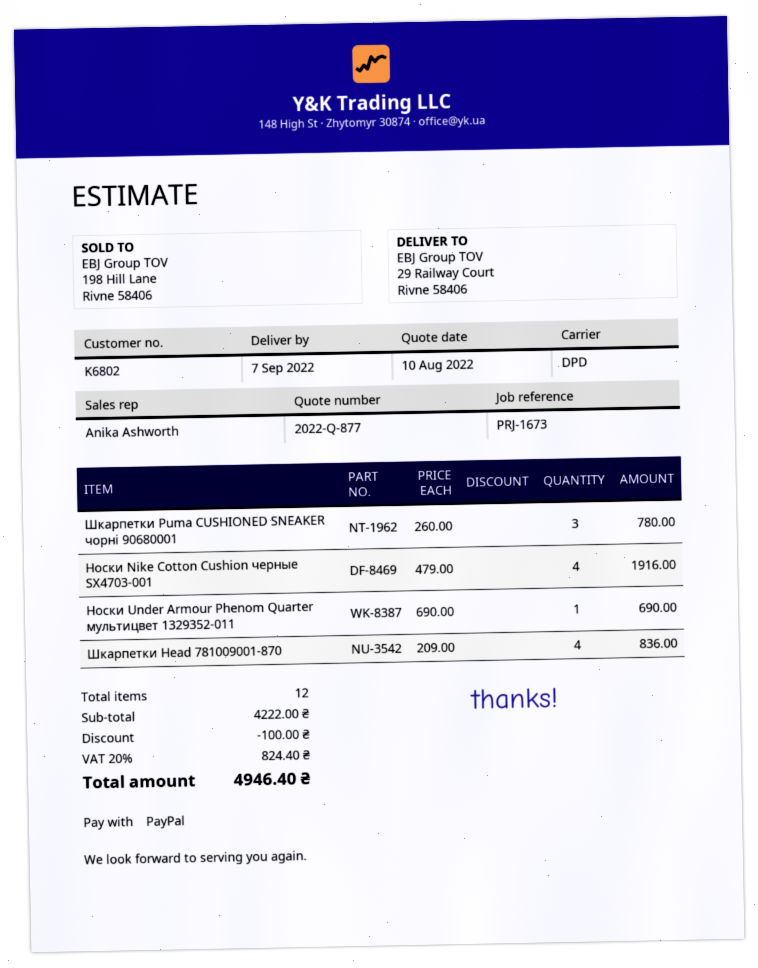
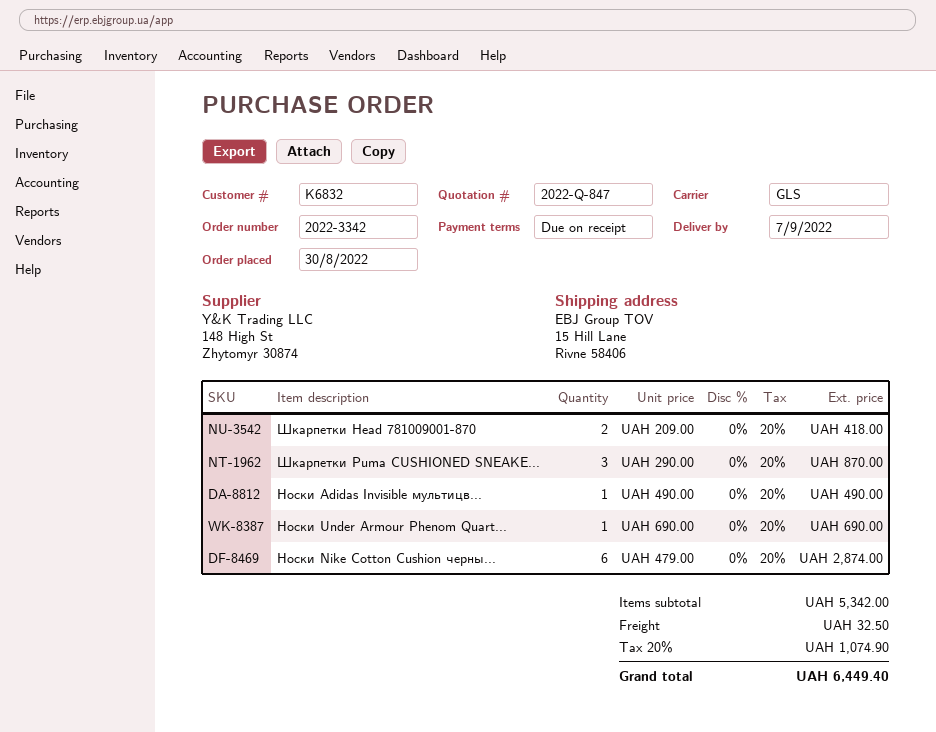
quote number: 2022-Q-877 -> 2022-Q-847
customer number: K6802 -> K6832
shipping method: DPD -> GLS
ship to: 29 Railway Court, Rivne 58406 -> 15 Hill Lane, Rivne 58406
Шкарпетки Puma CUSHIONED SNEAKER чорні 90680001: 3 x 260.00 = 780.00 -> 3 x 290.00 = 870.00
Носки Nike Cotton Cushion черные SX4703-001: 4 x 479.00 = 1916.00 -> 6 x 479.00 = 2874.00
Шкарпетки Head 781009001-870: 4 x 209.00 = 836.00 -> 2 x 209.00 = 418.00
Носки Adidas Invisible мультицв...: none -> 1 x 490.00 = 490.00
subtotal: 4222.00 -> 5342.00
discount: 100.00 -> none
shipping: none -> 32.50
tax: 20% = 824.40 -> 20% = 1074.90
total: 4946.40 -> 6449.40

